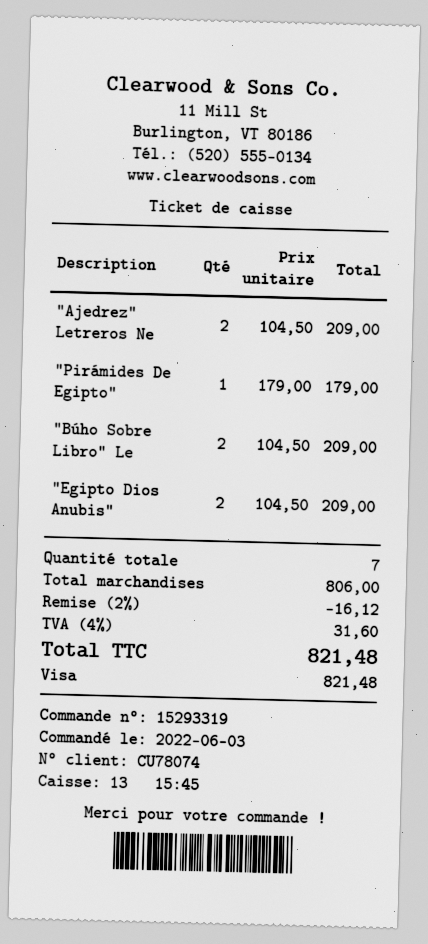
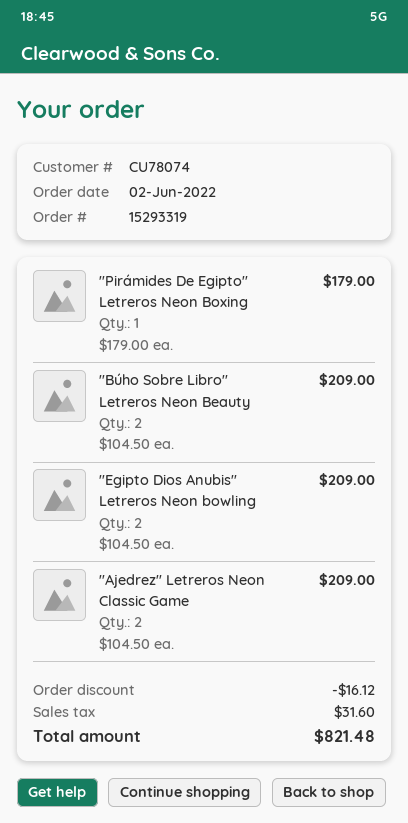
order date: 2022-06-03 -> 2022-06-02

